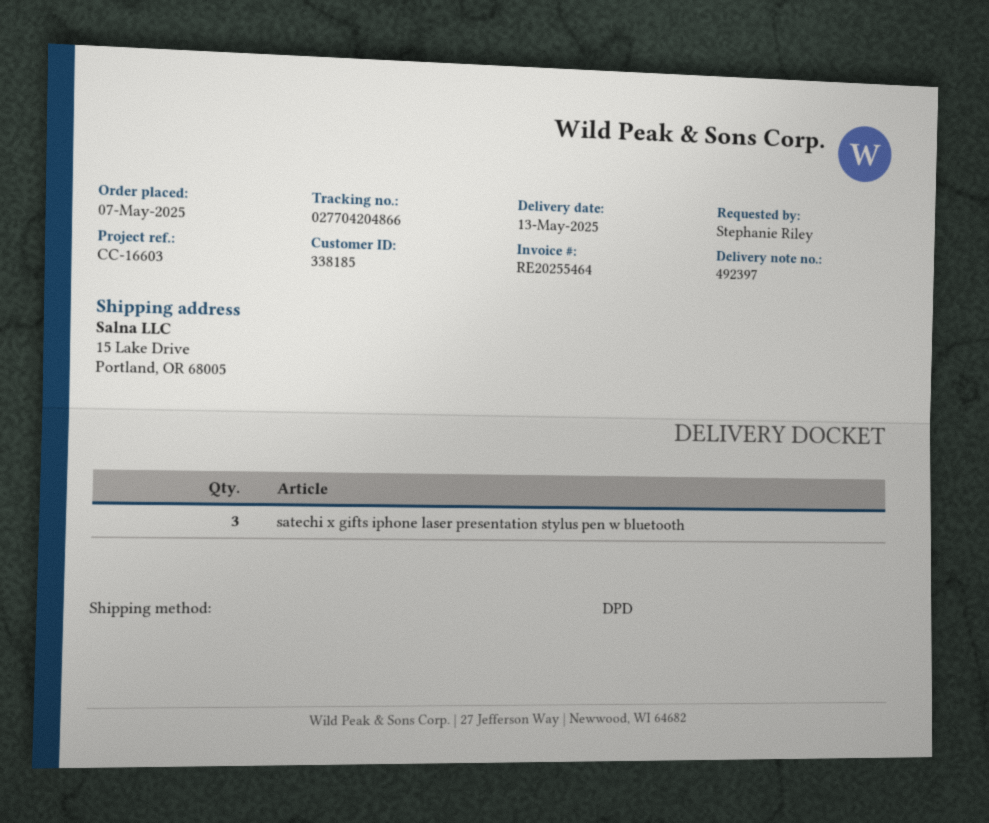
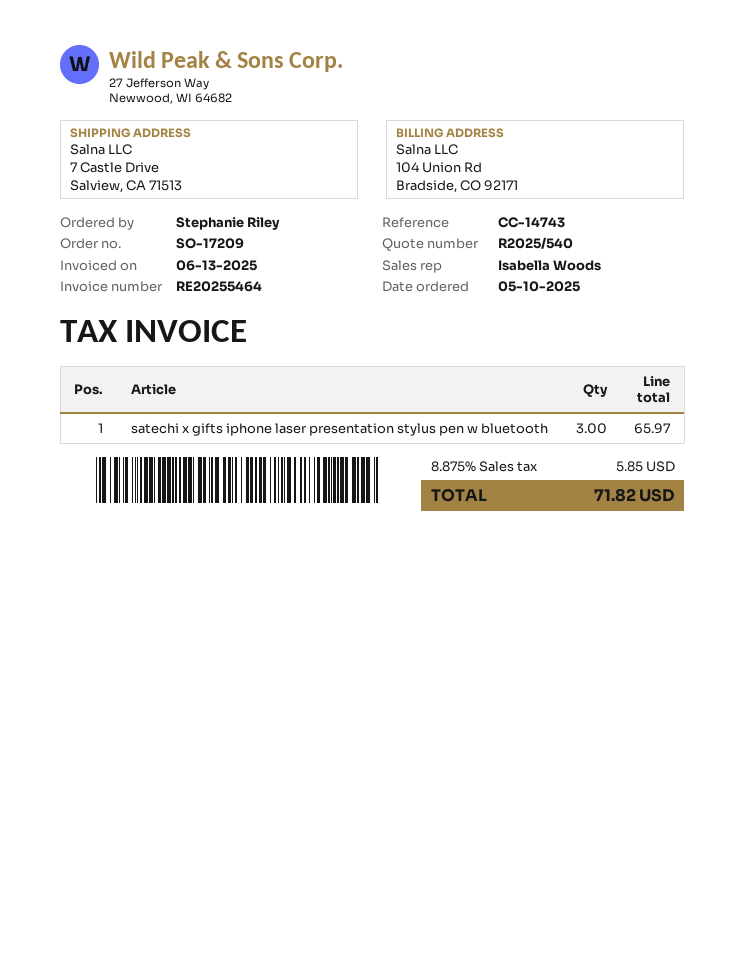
order date: 2025-05-07 -> 2025-05-10
reference: CC-16603 -> CC-14743
ship to: 15 Lake Drive, Portland, OR 68005 -> 7 Castle Drive, Salview, CA 71513

